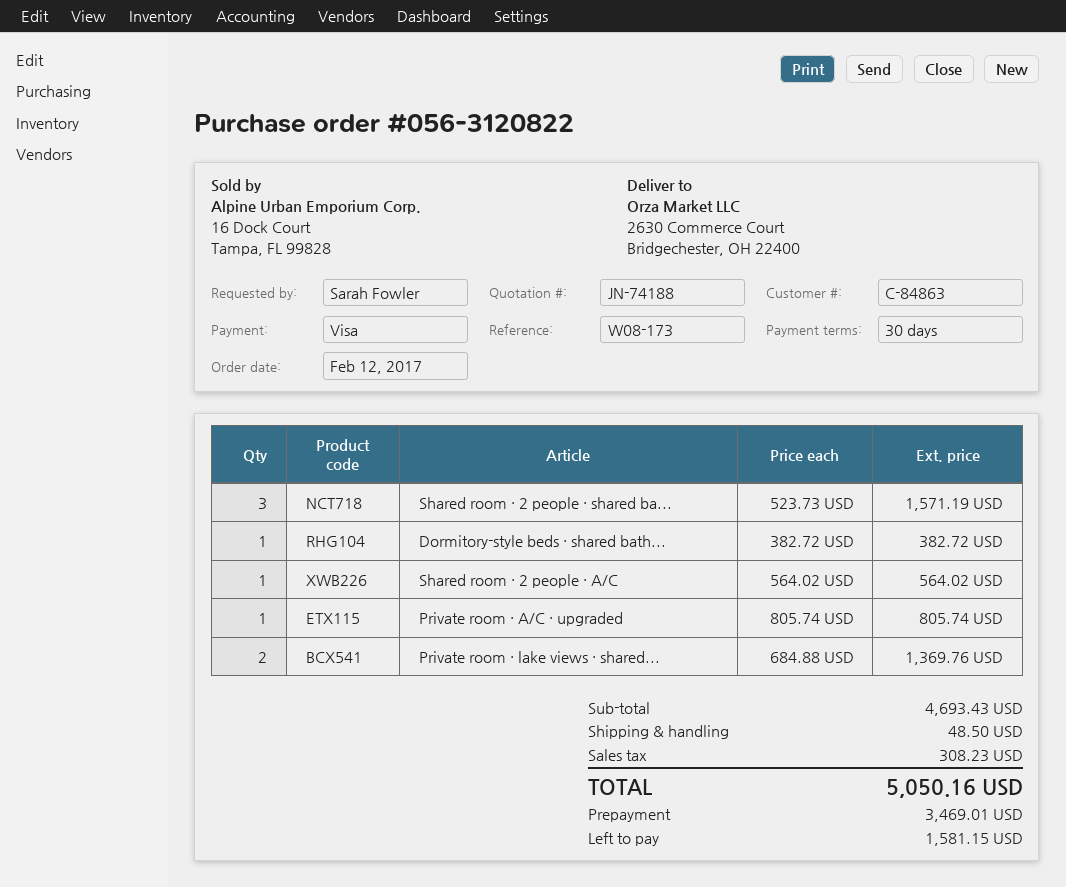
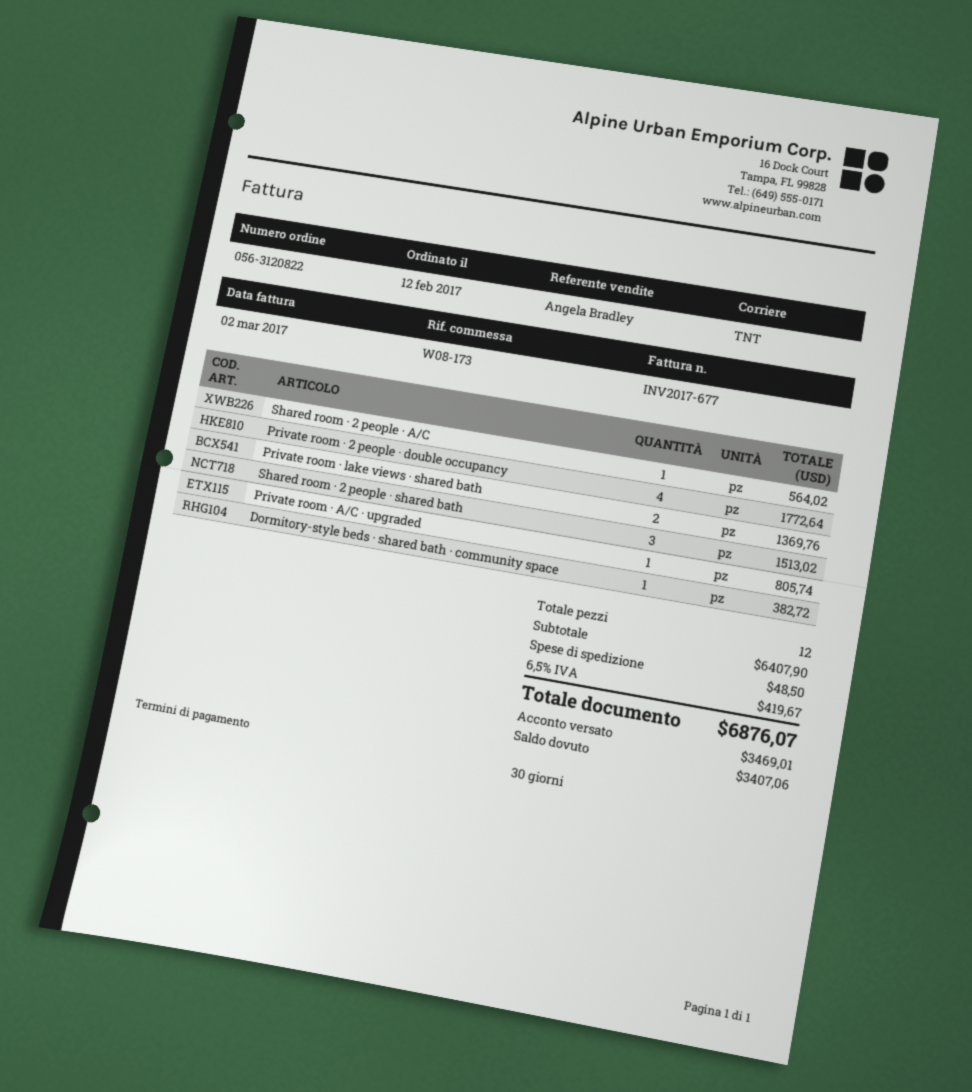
Shared room · 2 people · shared ba...: 3 for 1571.19 -> 3 for 1513.02
Private room · 2 people · double occupancy: none -> 4 for 1772.64
subtotal: 4693.43 -> 6407.90
tax: 308.23 -> 419.67
total: 5050.16 -> 6876.07
balance: 1581.15 -> 3407.06

